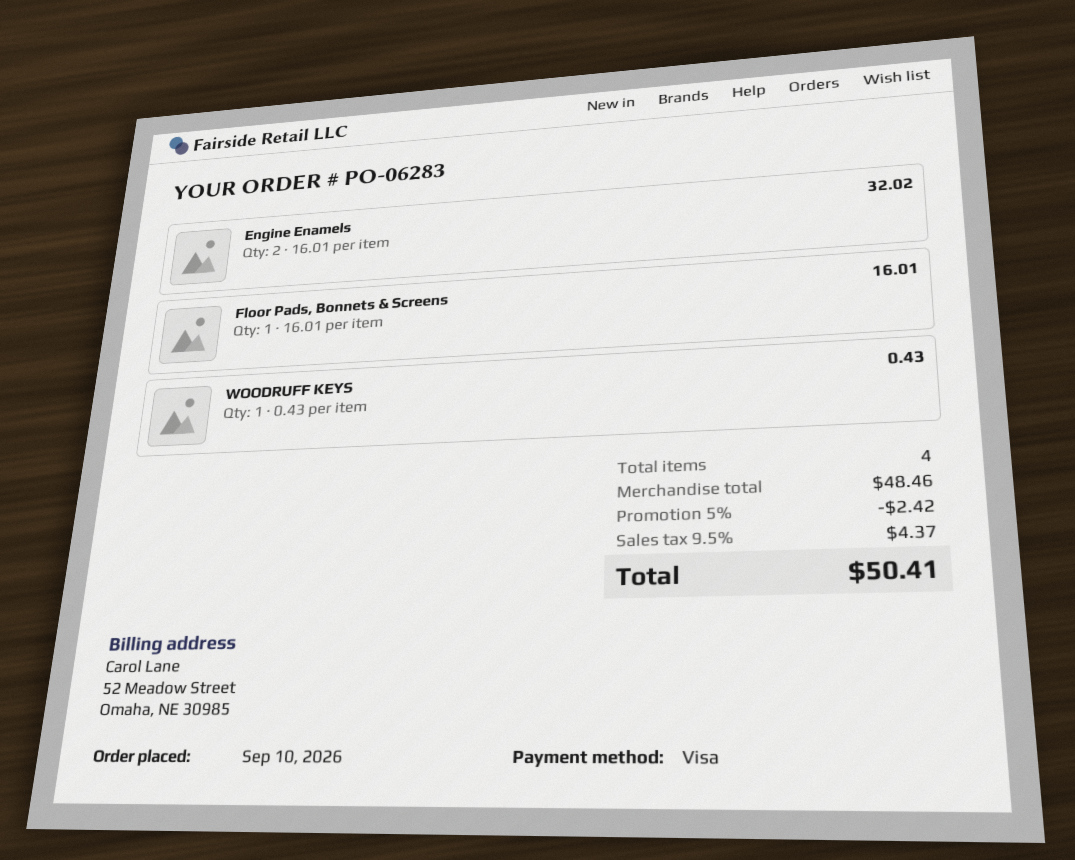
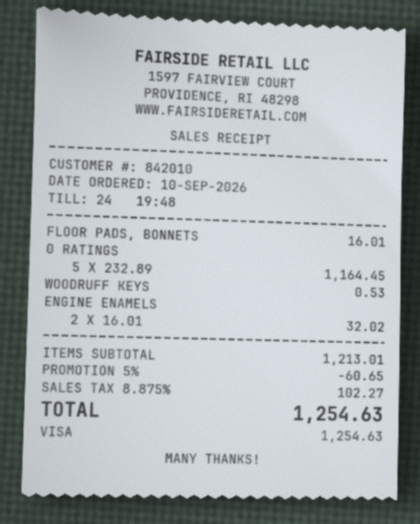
WOODRUFF KEYS: 1 x 0.43 = 0.43 -> 1 x 0.53 = 0.53
0 RATINGS: none -> 5 x 232.89 = 1164.45
subtotal: 48.46 -> 1213.01
discount: 5% = 2.42 -> 5% = 60.65
tax: 9.5% = 4.37 -> 8.875% = 102.27
total: 50.41 -> 1254.63

